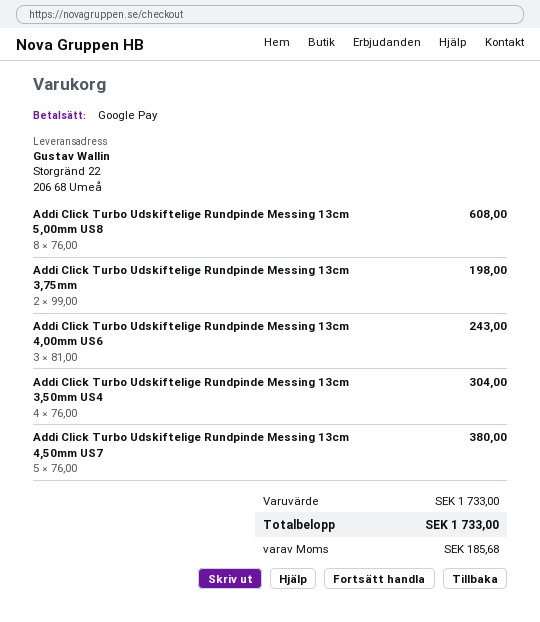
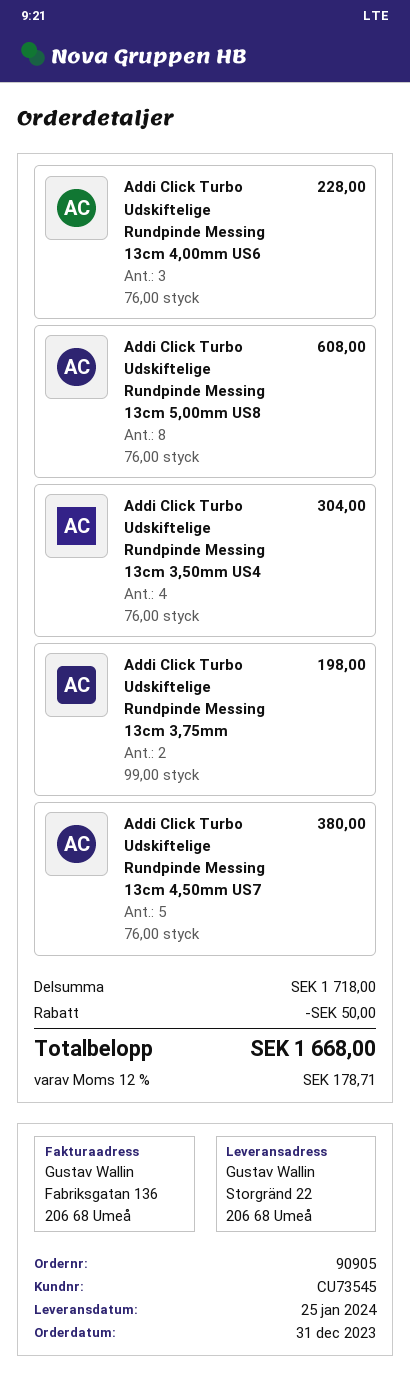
Addi Click Turbo Udskiftelige Rundpinde Messing 13cm 4,00mm US6: 3 x 81.00 = 243.00 -> 3 x 76.00 = 228.00
subtotal: 1733.00 -> 1718.00
discount: none -> 50.00
tax: 185.68 -> 178.71
total: 1733.00 -> 1668.00

